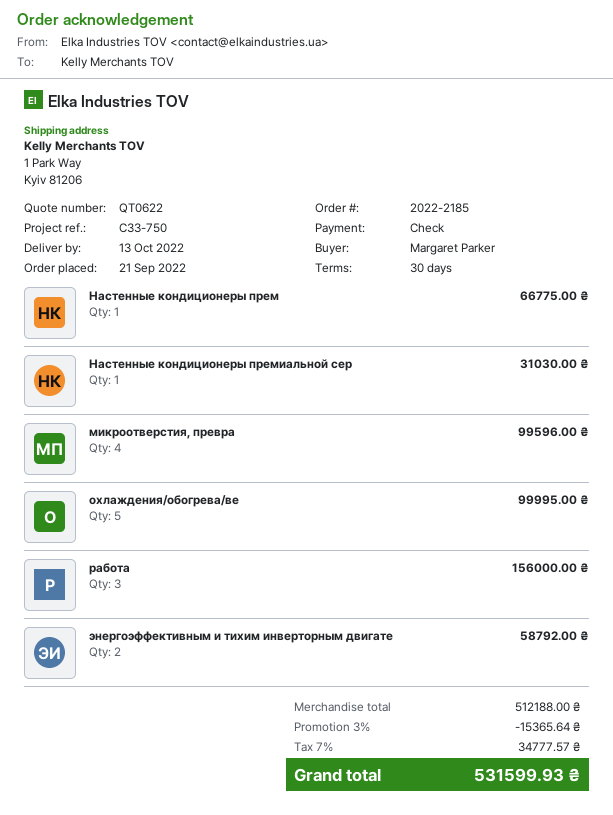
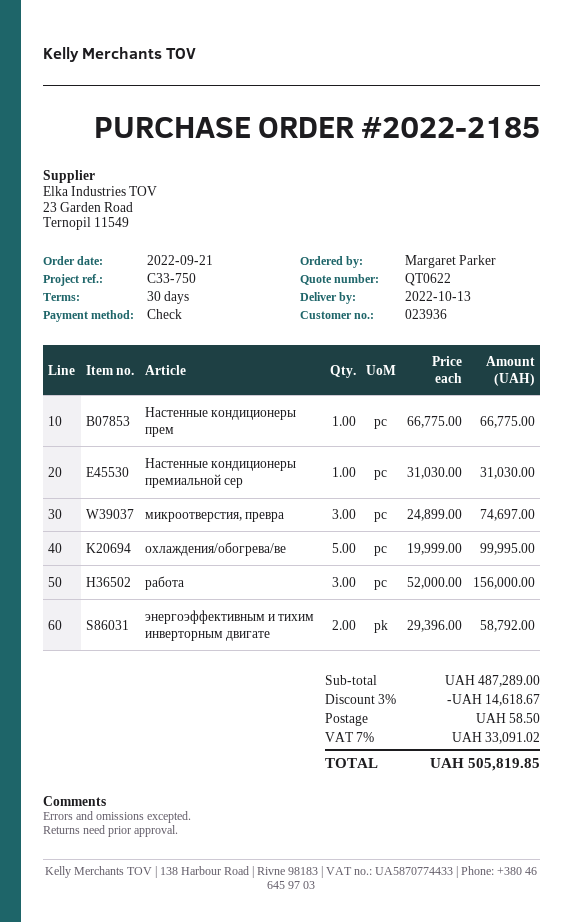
микроотверстия, превра: 4 for 99596.00 -> 3 for 74697.00
subtotal: 512188.00 -> 487289.00
discount: 3% = 15365.64 -> 3% = 14618.67
shipping: none -> 58.50
tax: 7% = 34777.57 -> 7% = 33091.02
total: 531599.93 -> 505819.85

